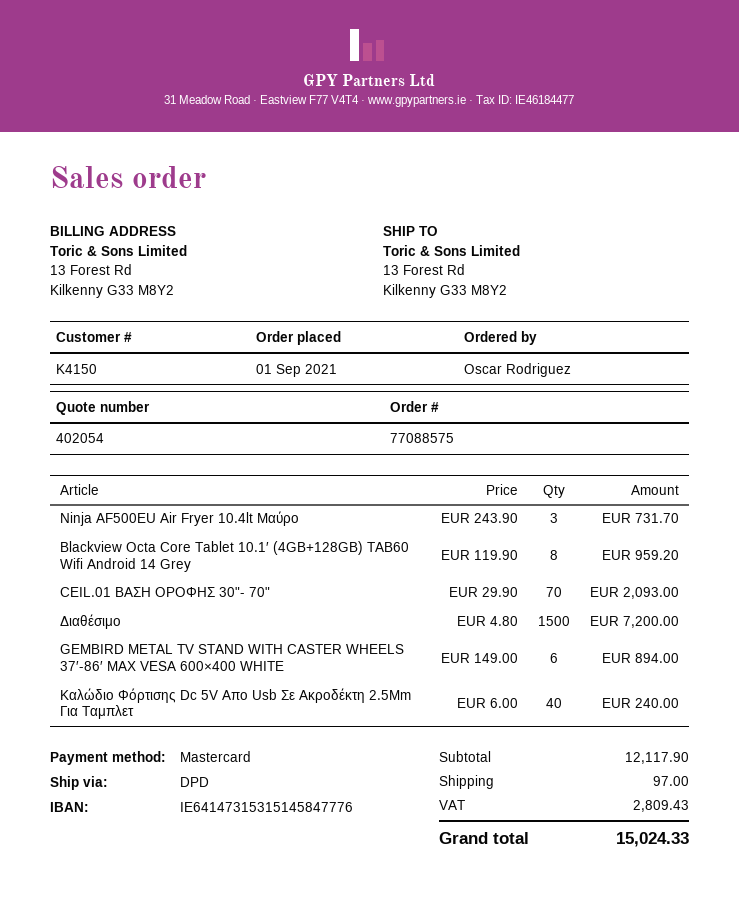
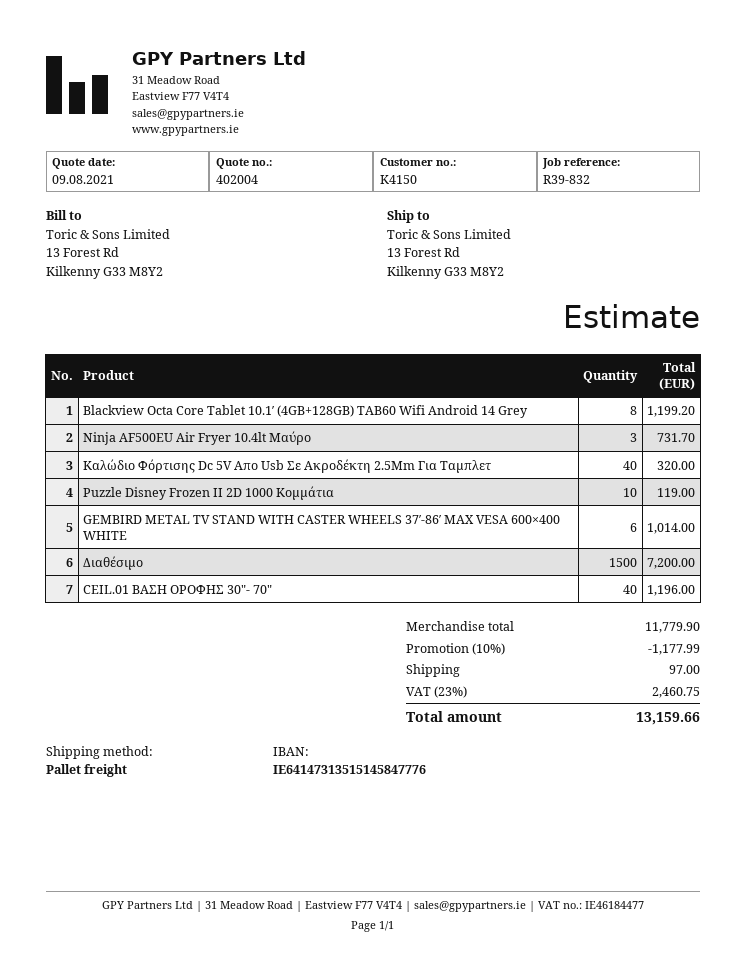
quote number: 402054 -> 402004
bank account: IE64147315315145847776 -> IE64147313515145847776
shipping method: DPD -> pallet freight
Blackview Octa Core Tablet 10.1′ (4GB+128GB) TAB60 Wifi Android 14 Grey: 8 for 959.20 -> 8 for 1199.20
CEIL.01 BAΣΗ ΟΡΟΦΗΣ 30"- 70": 70 for 2093.00 -> 40 for 1196.00
GEMBIRD METAL TV STAND WITH CASTER WHEELS 37′-86′ MAX VESA 600×400 WHITE: 6 for 894.00 -> 6 for 1014.00
Καλώδιο Φόρτισης Dc 5V Απο Usb Σε Ακροδέκτη 2.5Mm Για Ταμπλετ: 40 for 240.00 -> 40 for 320.00
Puzzle Disney Frozen II 2D 1000 Κομμάτια: none -> 10 for 119.00
subtotal: 12117.90 -> 11779.90
discount: none -> 10% = 1177.99
tax: 2809.43 -> 2460.75
total: 15024.33 -> 13159.66

